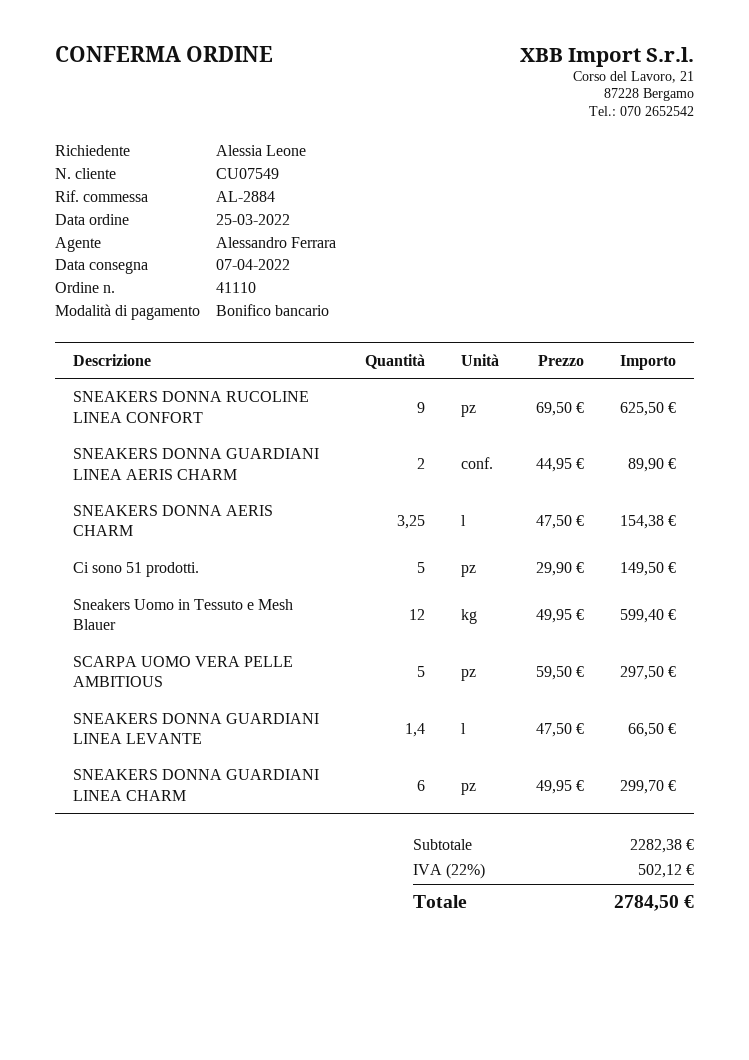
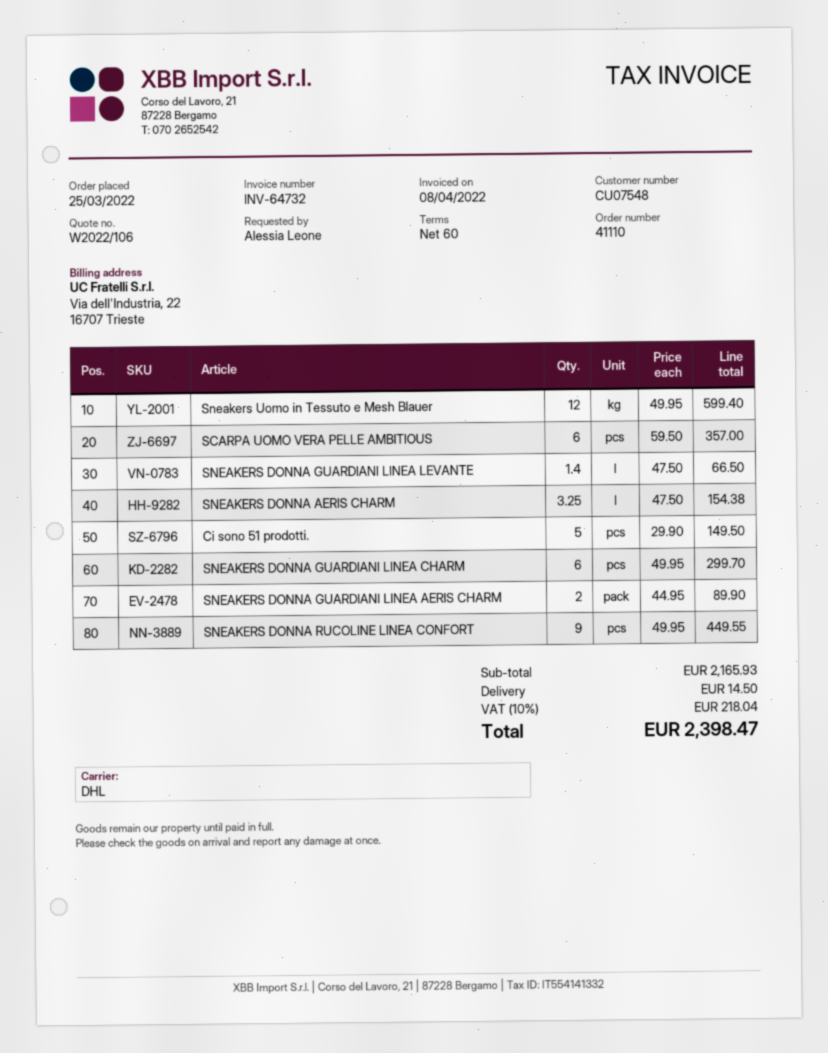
customer number: CU07549 -> CU07548
SNEAKERS DONNA RUCOLINE LINEA CONFORT: 9 x 69.50 = 625.50 -> 9 x 49.95 = 449.55
SCARPA UOMO VERA PELLE AMBITIOUS: 5 x 59.50 = 297.50 -> 6 x 59.50 = 357.00
subtotal: 2282.38 -> 2165.93
shipping: none -> 14.50
tax: 22% = 502.12 -> 10% = 218.04
total: 2784.50 -> 2398.47

